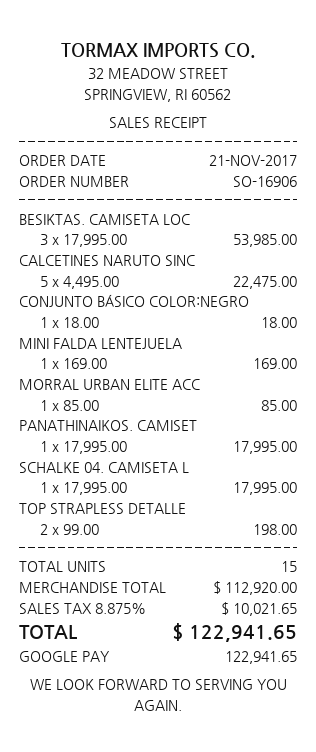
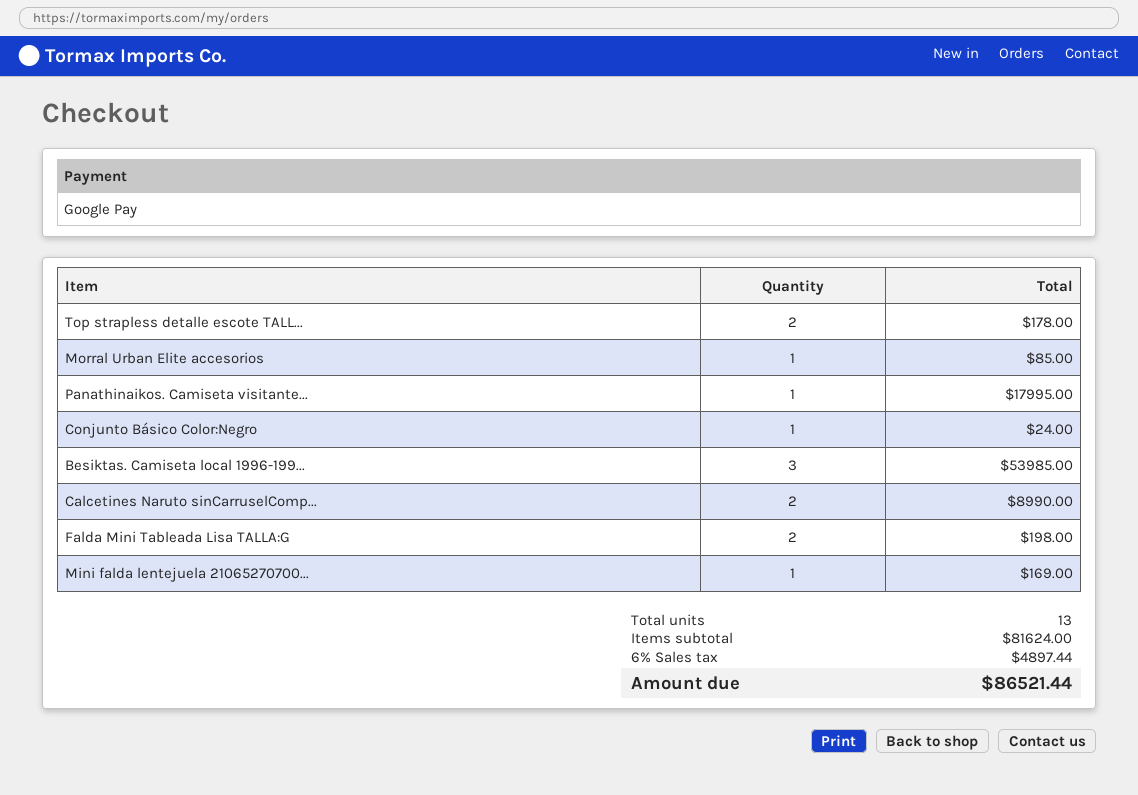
CALCETINES NARUTO SINC: 5 for 22475.00 -> 2 for 8990.00
CONJUNTO BÁSICO COLOR:NEGRO: 1 for 18.00 -> 1 for 24.00
SCHALKE 04. CAMISETA L: 1 for 17995.00 -> none
TOP STRAPLESS DETALLE: 2 for 198.00 -> 2 for 178.00
Falda Mini Tableada Lisa TALLA:G: none -> 2 for 198.00
total quantity: 15 -> 13
subtotal: 112920.00 -> 81624.00
tax: 8.875% = 10021.65 -> 6% = 4897.44
total: 122941.65 -> 86521.44

